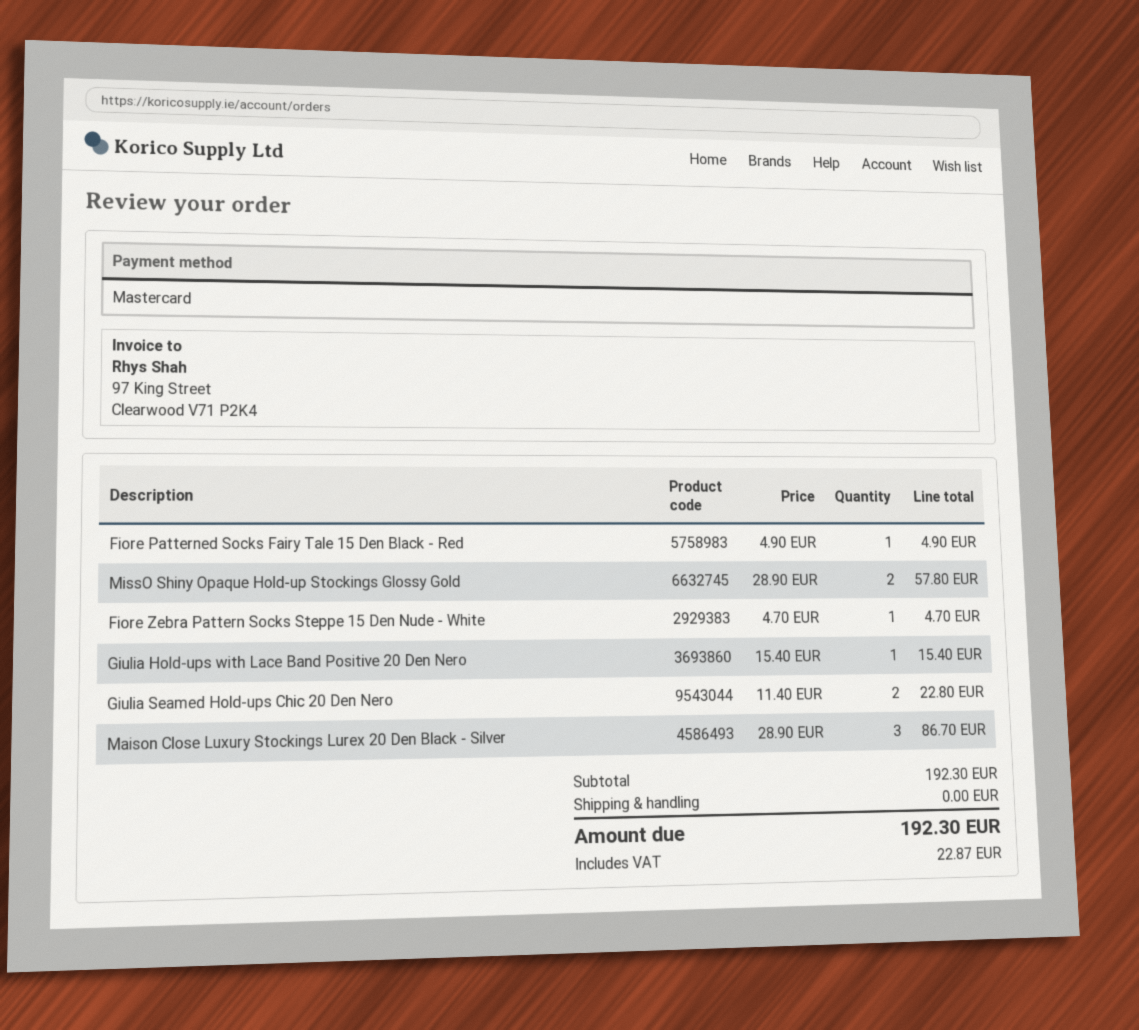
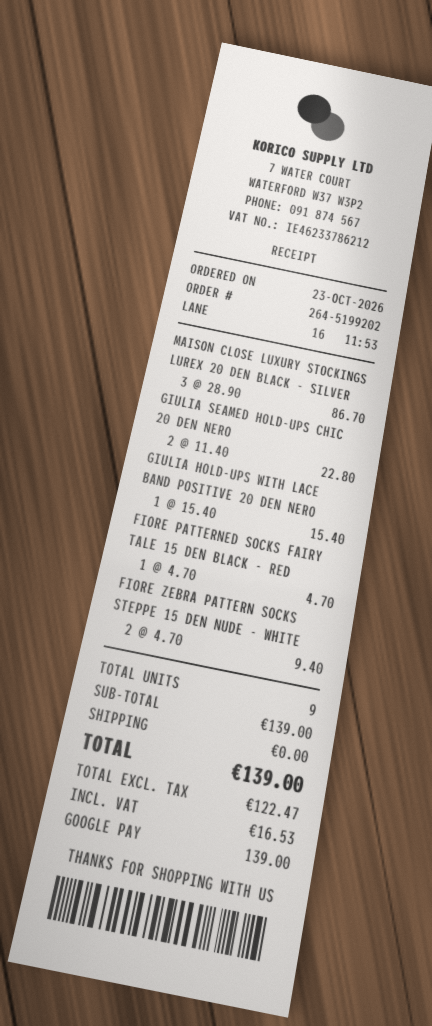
payment method: Mastercard -> Google Pay
Fiore Patterned Socks Fairy Tale 15 Den Black - Red: 1 x 4.90 = 4.90 -> 1 x 4.70 = 4.70
MissO Shiny Opaque Hold-up Stockings Glossy Gold: 2 x 28.90 = 57.80 -> none
Fiore Zebra Pattern Socks Steppe 15 Den Nude - White: 1 x 4.70 = 4.70 -> 2 x 4.70 = 9.40
subtotal: 192.30 -> 139.00
tax: 22.87 -> 16.53
total: 192.30 -> 139.00

